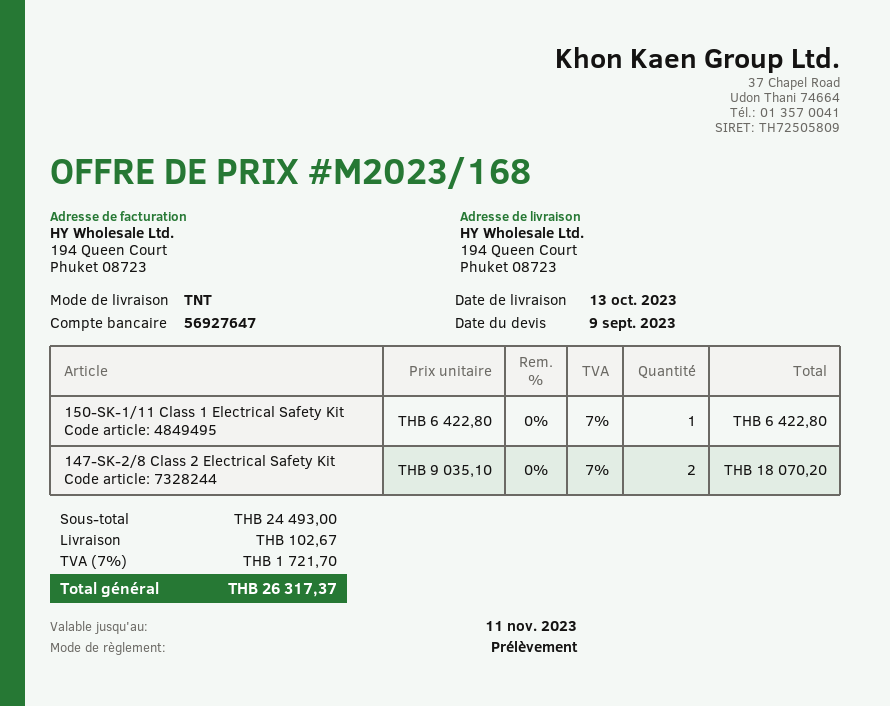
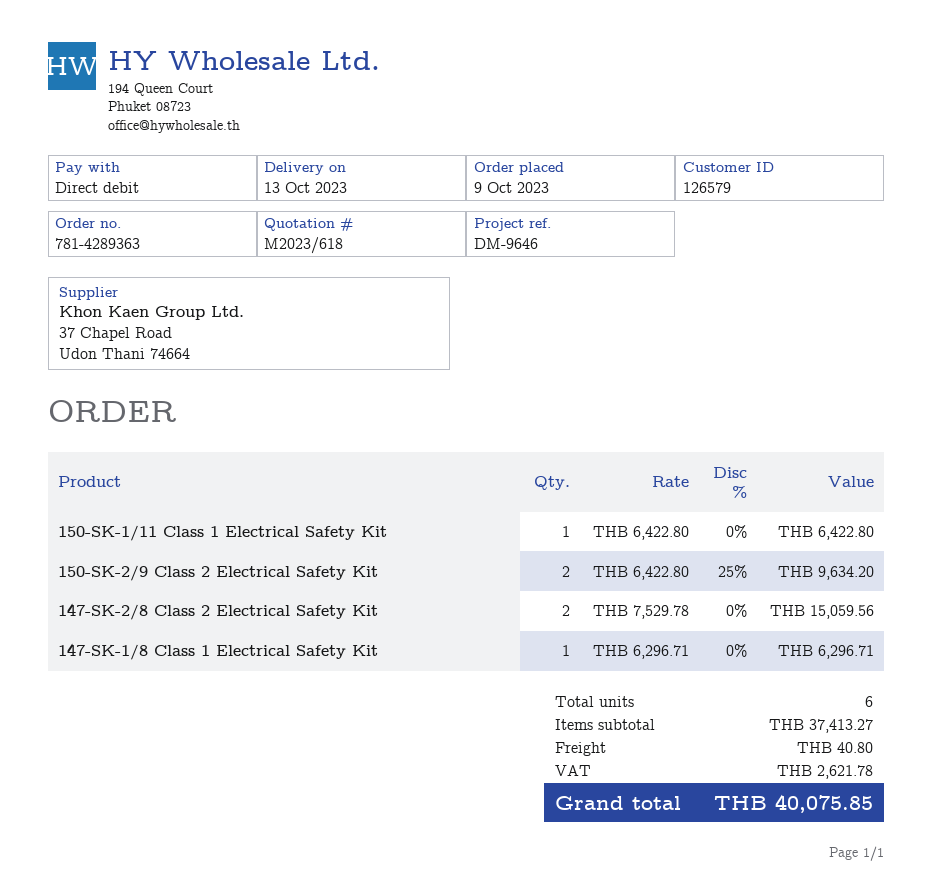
quote number: M2023/168 -> M2023/618
147-SK-2/8 Class 2 Electrical Safety Kit: 2 x 9035.10 = 18070.20 -> 2 x 7529.78 = 15059.56
150-SK-2/9 Class 2 Electrical Safety Kit: none -> 2 x 6422.80 - 25% = 9634.20
147-SK-1/8 Class 1 Electrical Safety Kit: none -> 1 x 6296.71 = 6296.71
subtotal: 24493.00 -> 37413.27
shipping: 102.67 -> 40.80
tax: 1721.70 -> 2621.78
total: 26317.37 -> 40075.85

